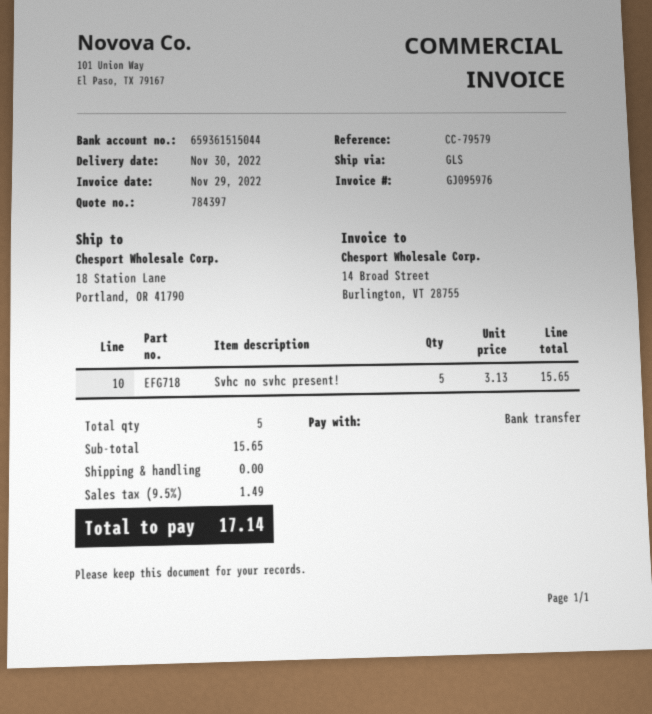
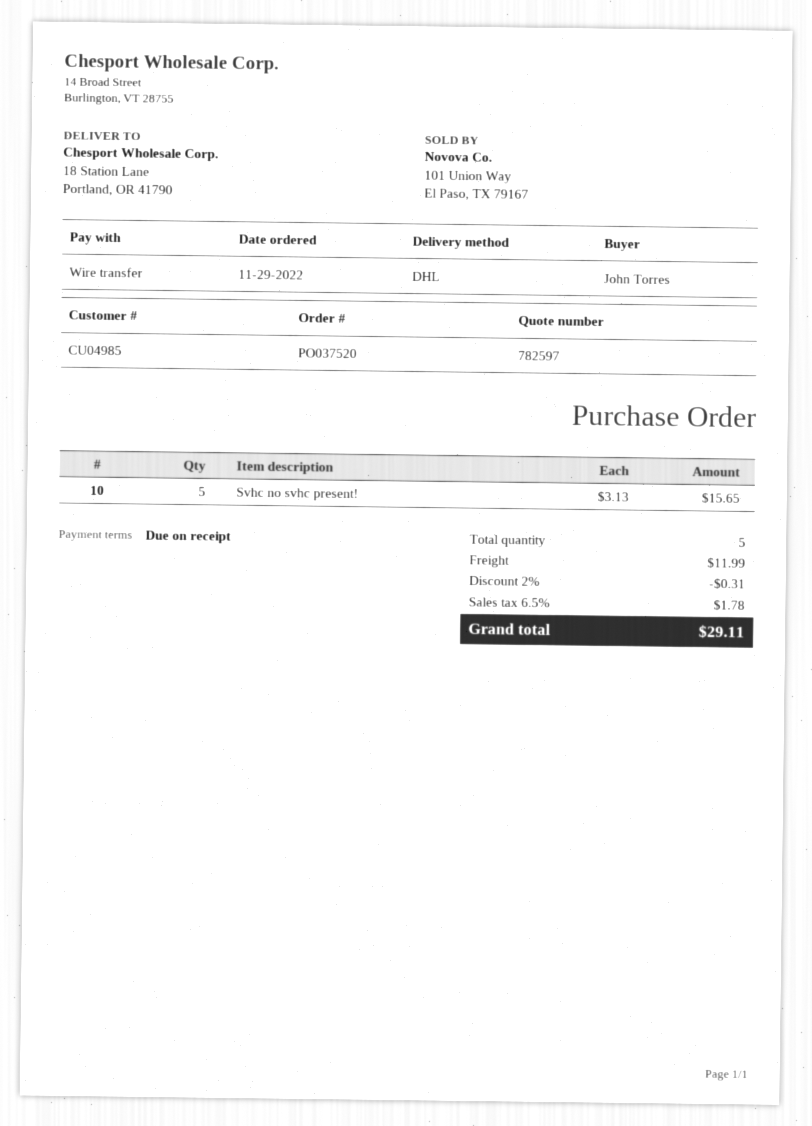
quote number: 784397 -> 782597
shipping method: GLS -> DHL
discount: none -> 2% = 0.31
shipping: 0.00 -> 11.99
tax: 9.5% = 1.49 -> 6.5% = 1.78
total: 17.14 -> 29.11

